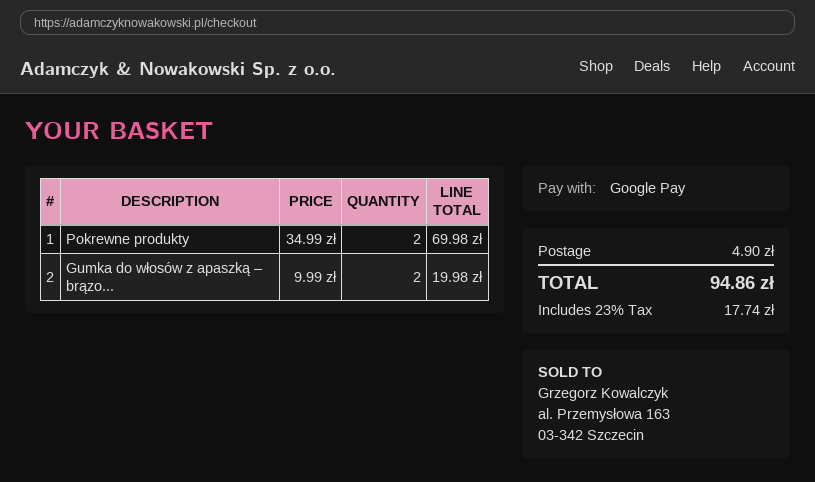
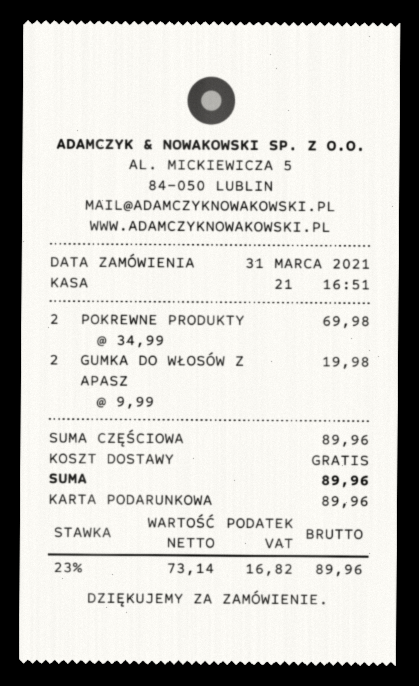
payment method: Google Pay -> gift card
shipping: 4.90 -> 0.00
tax: 23% = 17.74 -> 23% = 16.82
total: 94.86 -> 89.96

